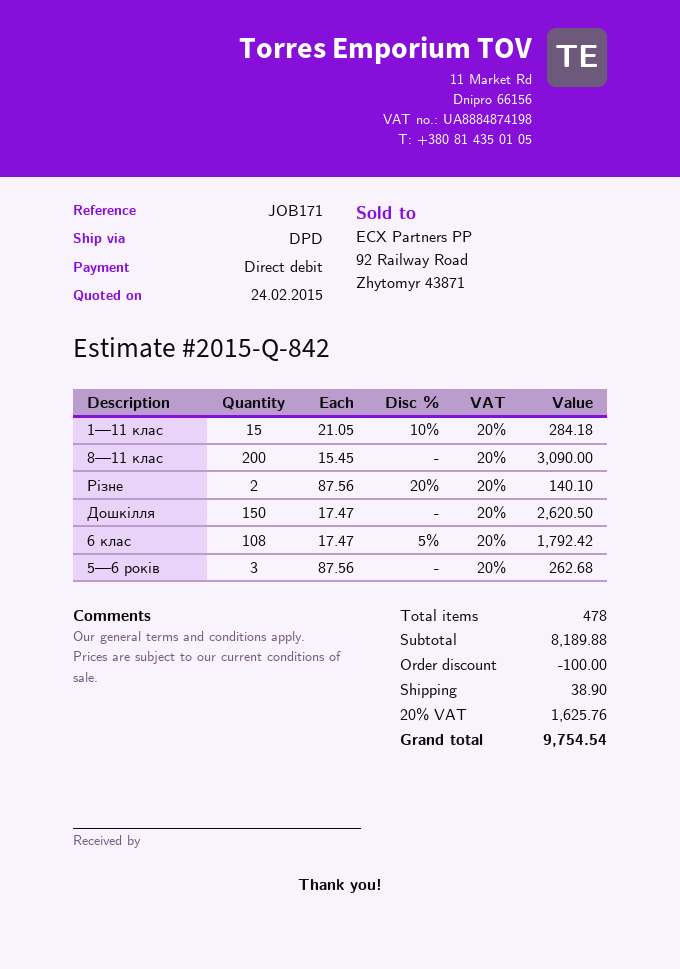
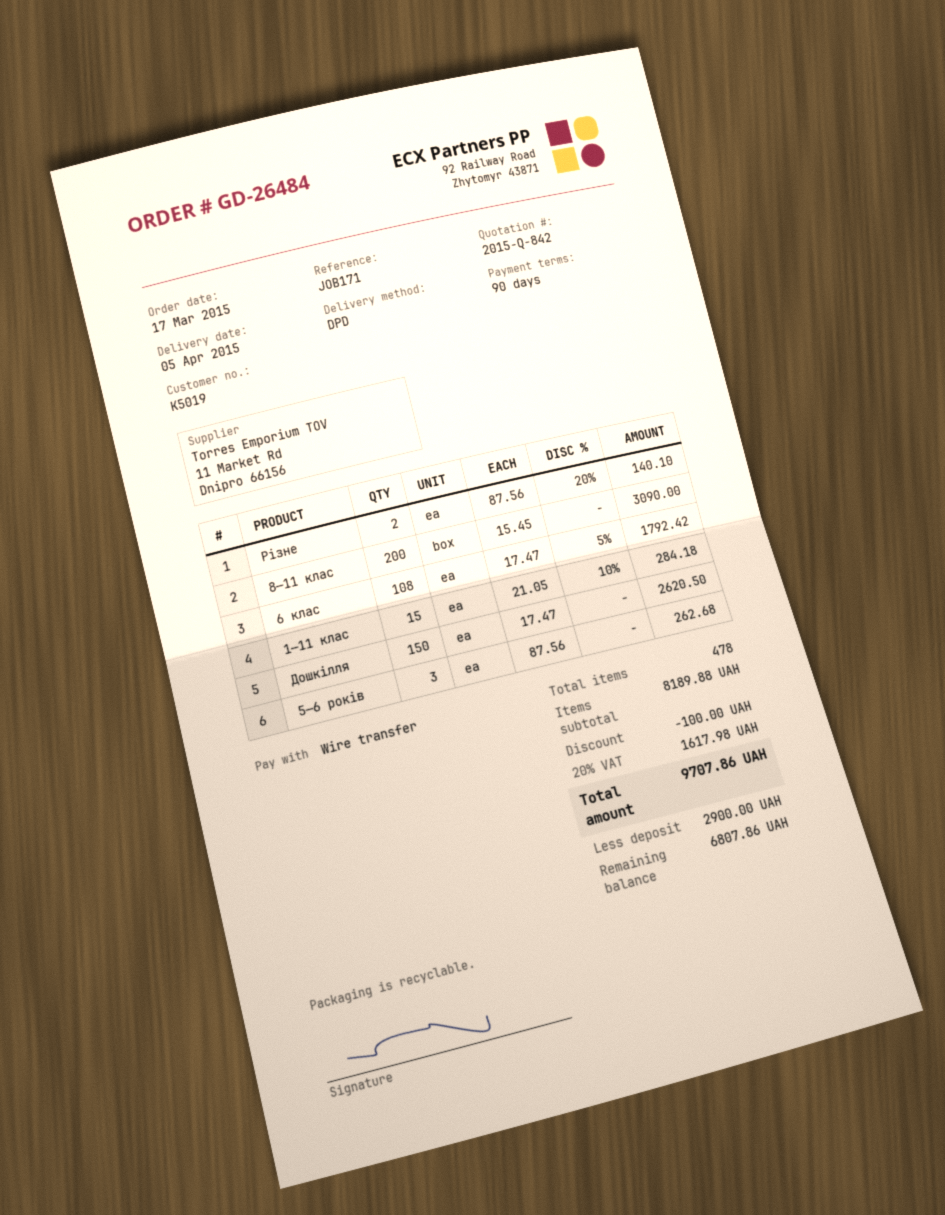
payment method: direct debit -> bank transfer
shipping: 38.90 -> none
tax: 20% = 1625.76 -> 20% = 1617.98
total: 9754.54 -> 9707.86

